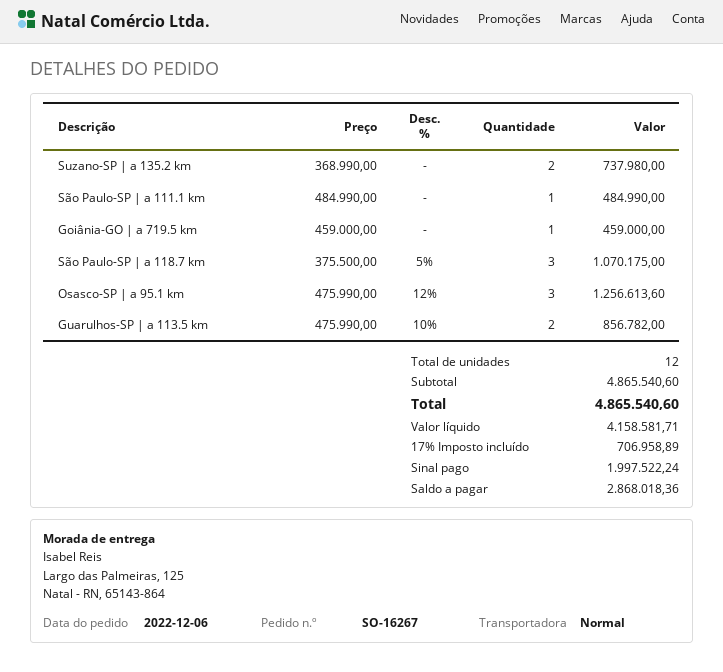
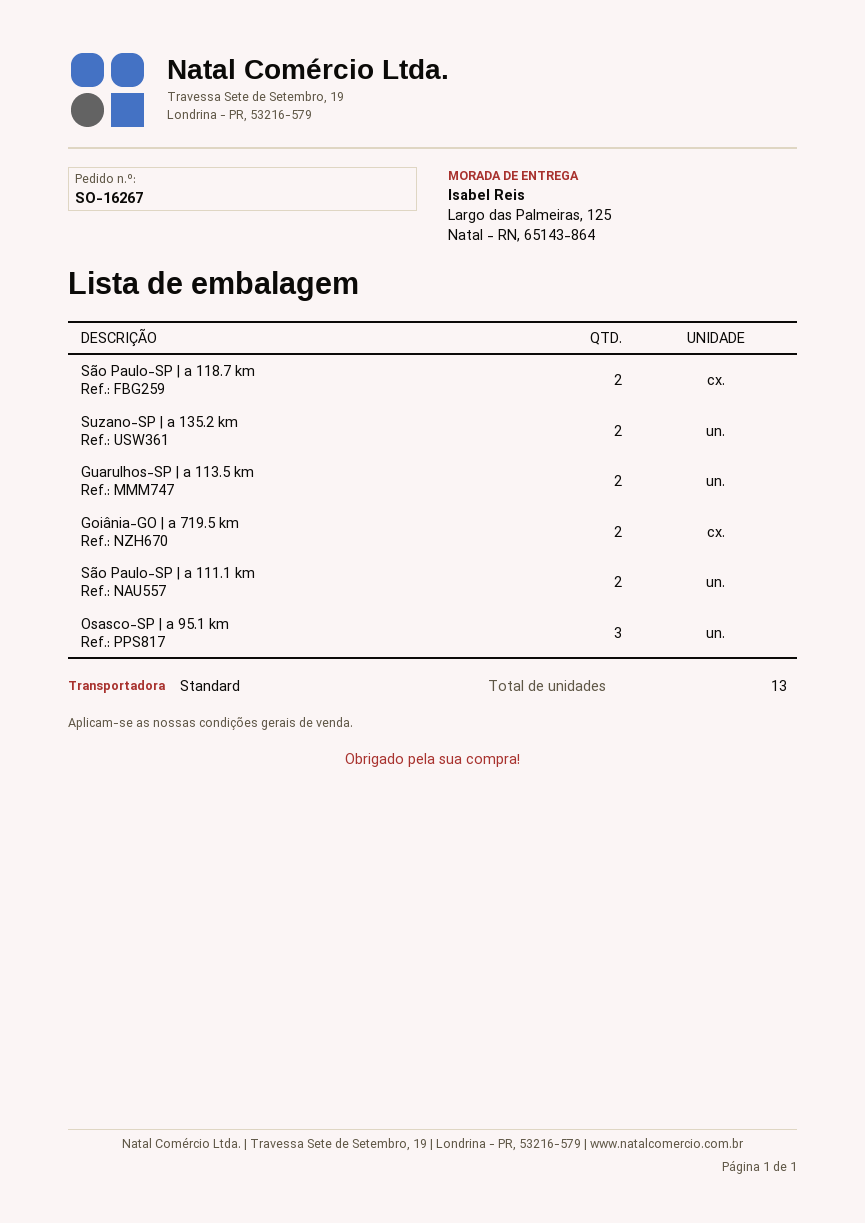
São Paulo-SP | a 111.1 km: 1 -> 2
Goiânia-GO | a 719.5 km: 1 -> 2
São Paulo-SP | a 118.7 km: 3 -> 2
total quantity: 12 -> 13

